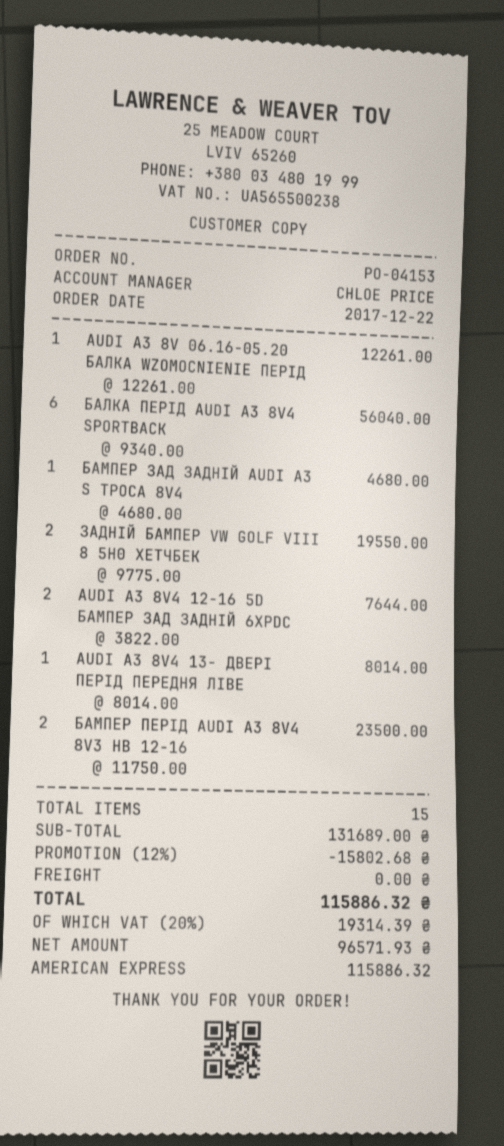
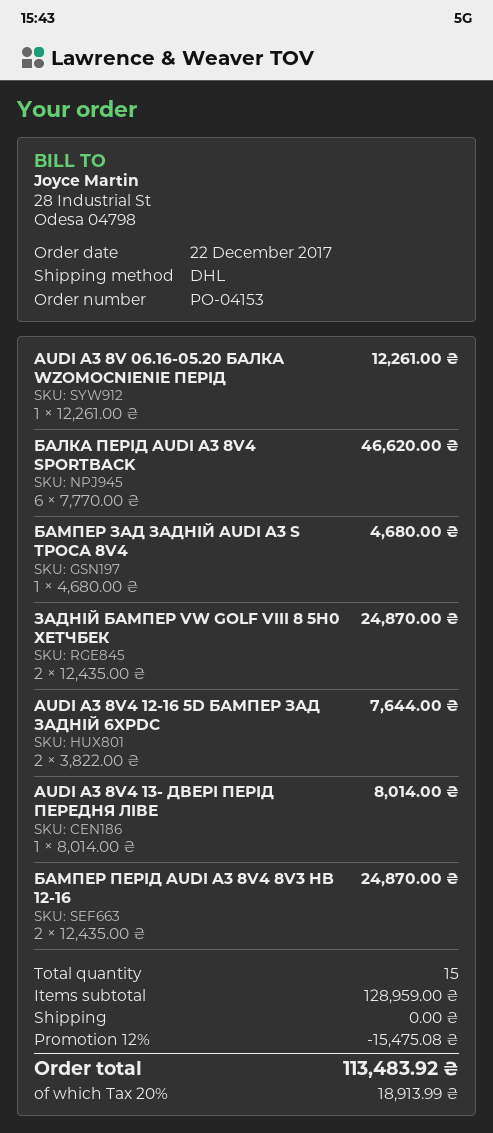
БАЛКА ПЕРІД AUDI A3 8V4 SPORTBACK: 6 x 9340.00 = 56040.00 -> 6 x 7770.00 = 46620.00
ЗАДНІЙ БАМПЕР VW GOLF VIII 8 5H0 ХЕТЧБЕК: 2 x 9775.00 = 19550.00 -> 2 x 12435.00 = 24870.00
БАМПЕР ПЕРІД AUDI A3 8V4 8V3 HB 12-16: 2 x 11750.00 = 23500.00 -> 2 x 12435.00 = 24870.00
subtotal: 131689.00 -> 128959.00
discount: 12% = 15802.68 -> 12% = 15475.08
tax: 20% = 19314.39 -> 20% = 18913.99
total: 115886.32 -> 113483.92

